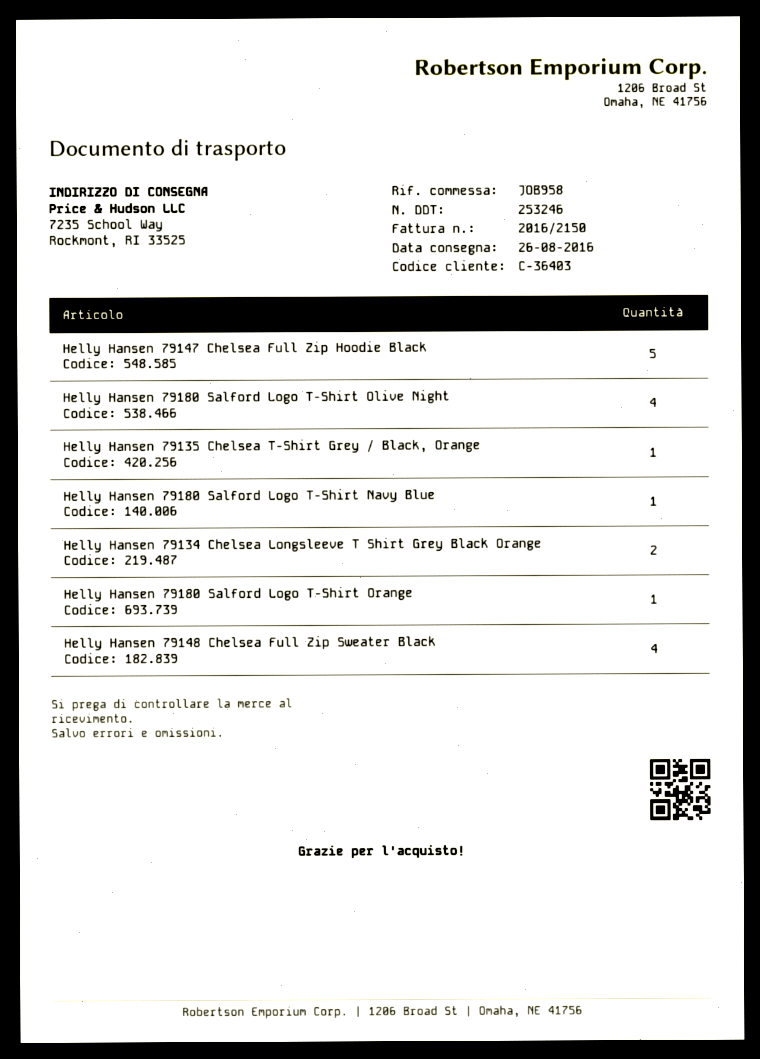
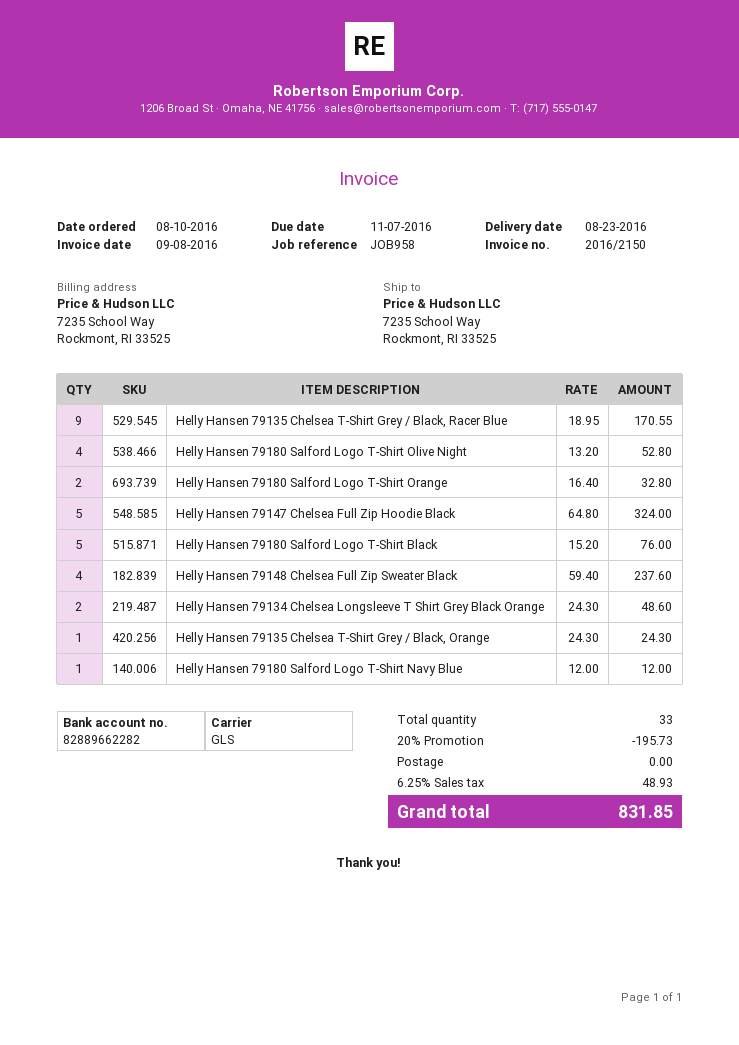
delivery date: 2016-08-26 -> 2016-08-23
Helly Hansen 79180 Salford Logo T-Shirt Orange: 1 -> 2
Helly Hansen 79135 Chelsea T-Shirt Grey / Black, Racer Blue: none -> 9
Helly Hansen 79180 Salford Logo T-Shirt Black: none -> 5

